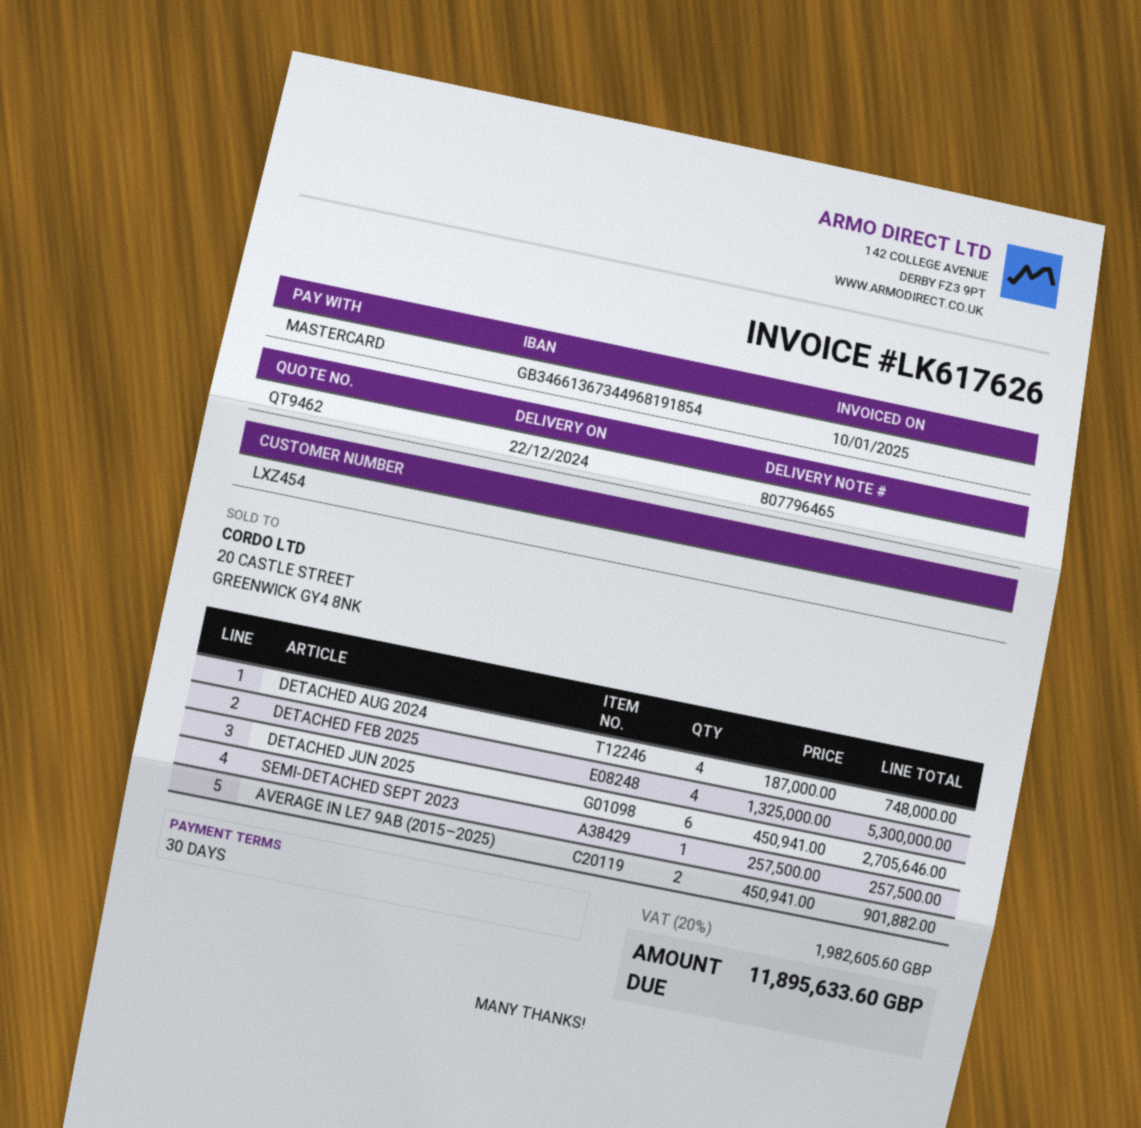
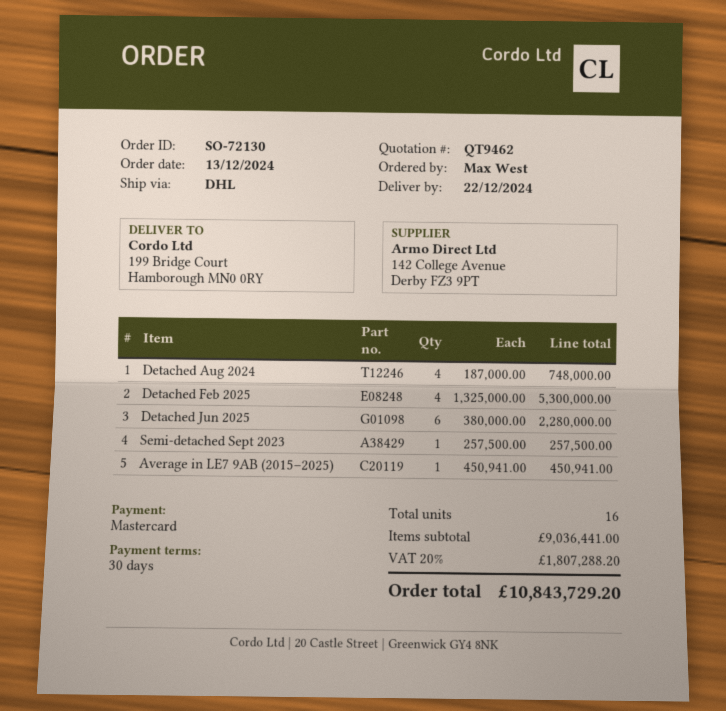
DETACHED JUN 2025: 6 x 450941.00 = 2705646.00 -> 6 x 380000.00 = 2280000.00
AVERAGE IN LE7 9AB (2015–2025): 2 x 450941.00 = 901882.00 -> 1 x 450941.00 = 450941.00
tax: 20% = 1982605.60 -> 20% = 1807288.20
total: 11895633.60 -> 10843729.20

